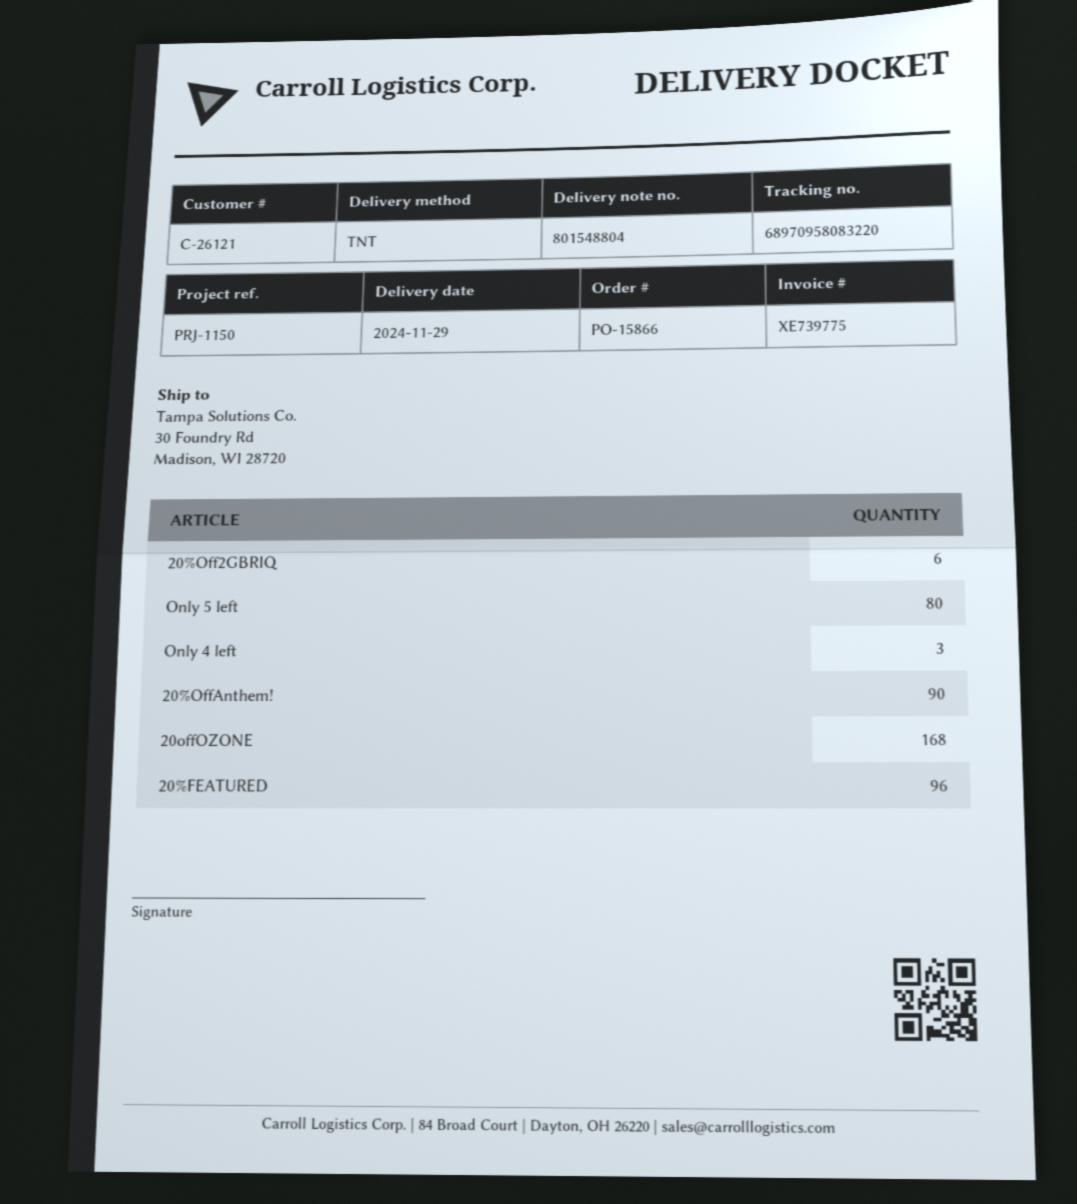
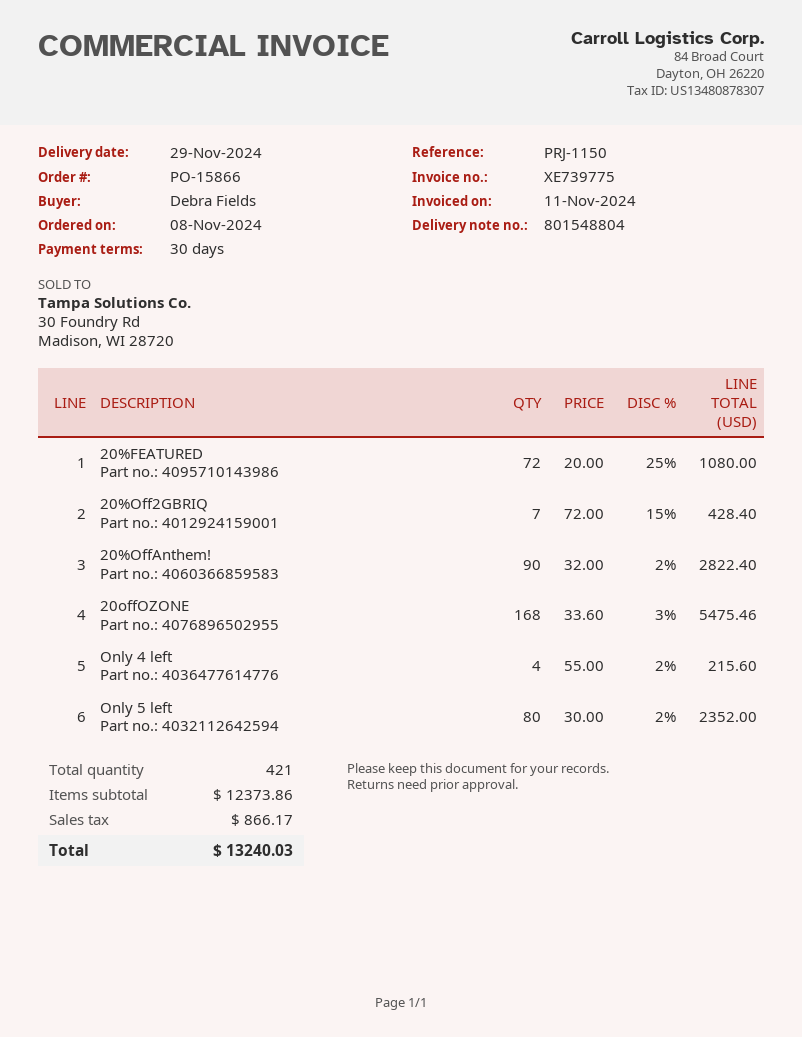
20%Off2GBRIQ: 6 -> 7
Only 4 left: 3 -> 4
20%FEATURED: 96 -> 72

